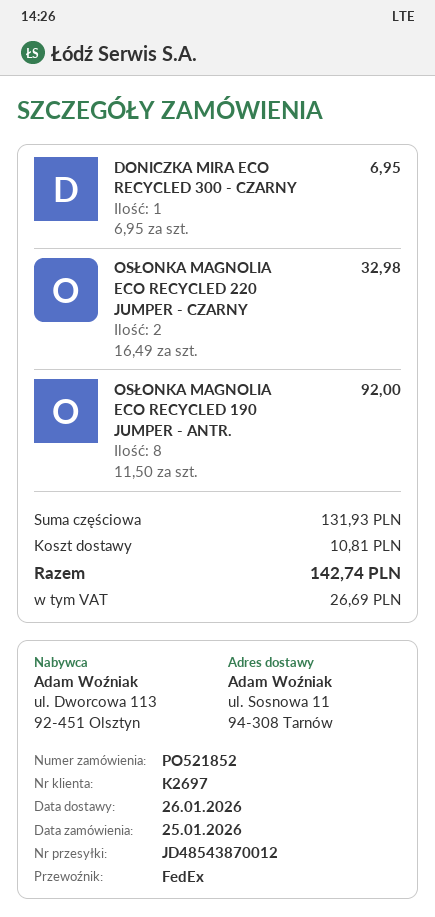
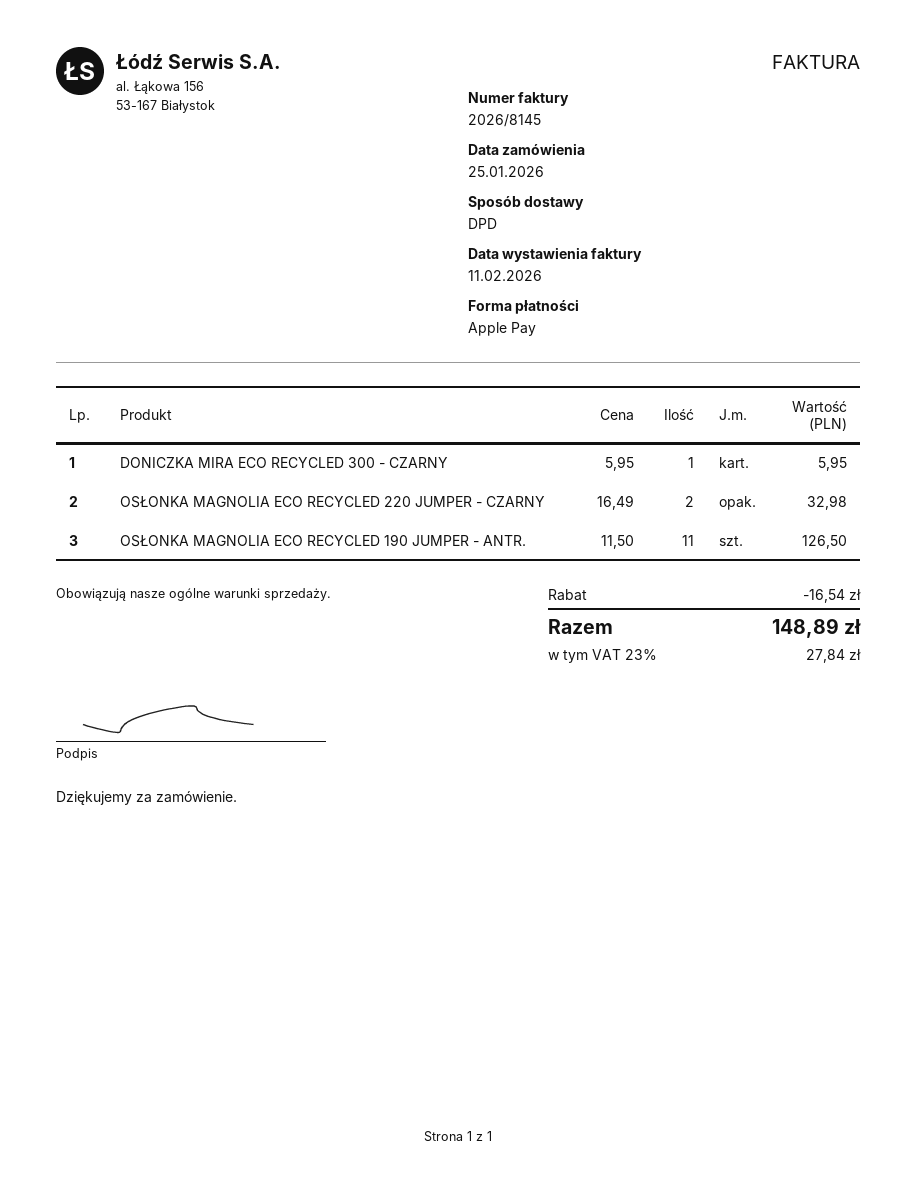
shipping method: FedEx -> DPD
DONICZKA MIRA ECO RECYCLED 300 - CZARNY: 1 x 6.95 = 6.95 -> 1 x 5.95 = 5.95
OSŁONKA MAGNOLIA ECO RECYCLED 190 JUMPER - ANTR.: 8 x 11.50 = 92.00 -> 11 x 11.50 = 126.50
discount: none -> 16.54
shipping: 10.81 -> none
tax: 26.69 -> 27.84
total: 142.74 -> 148.89

